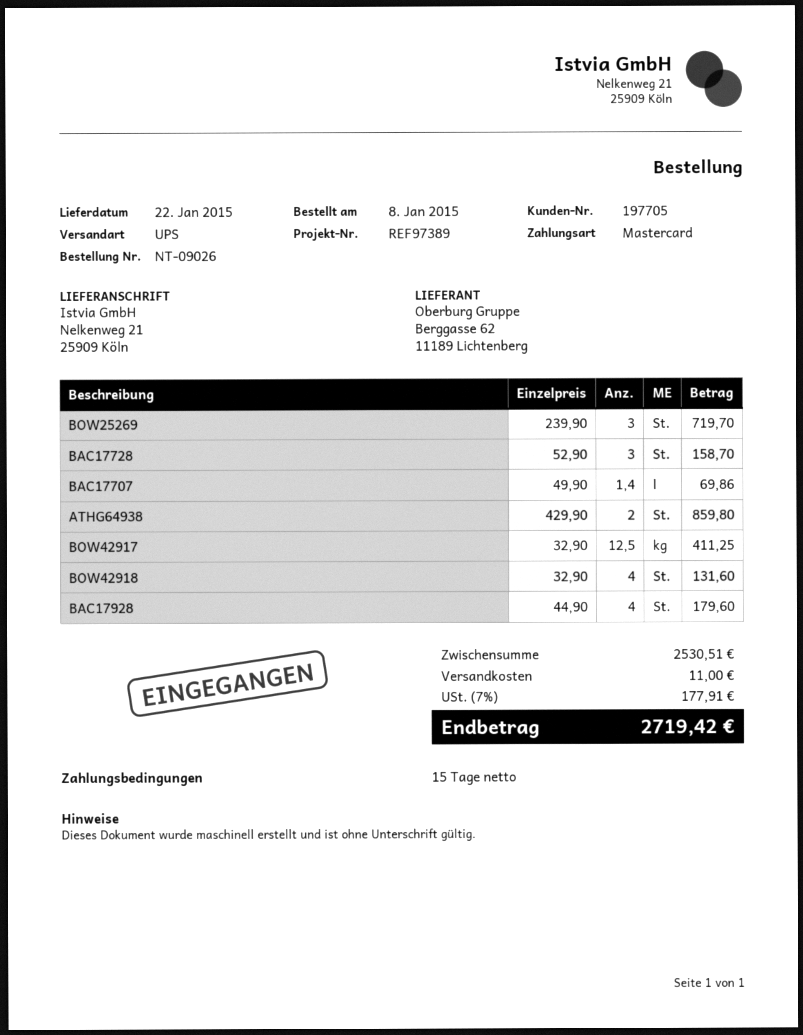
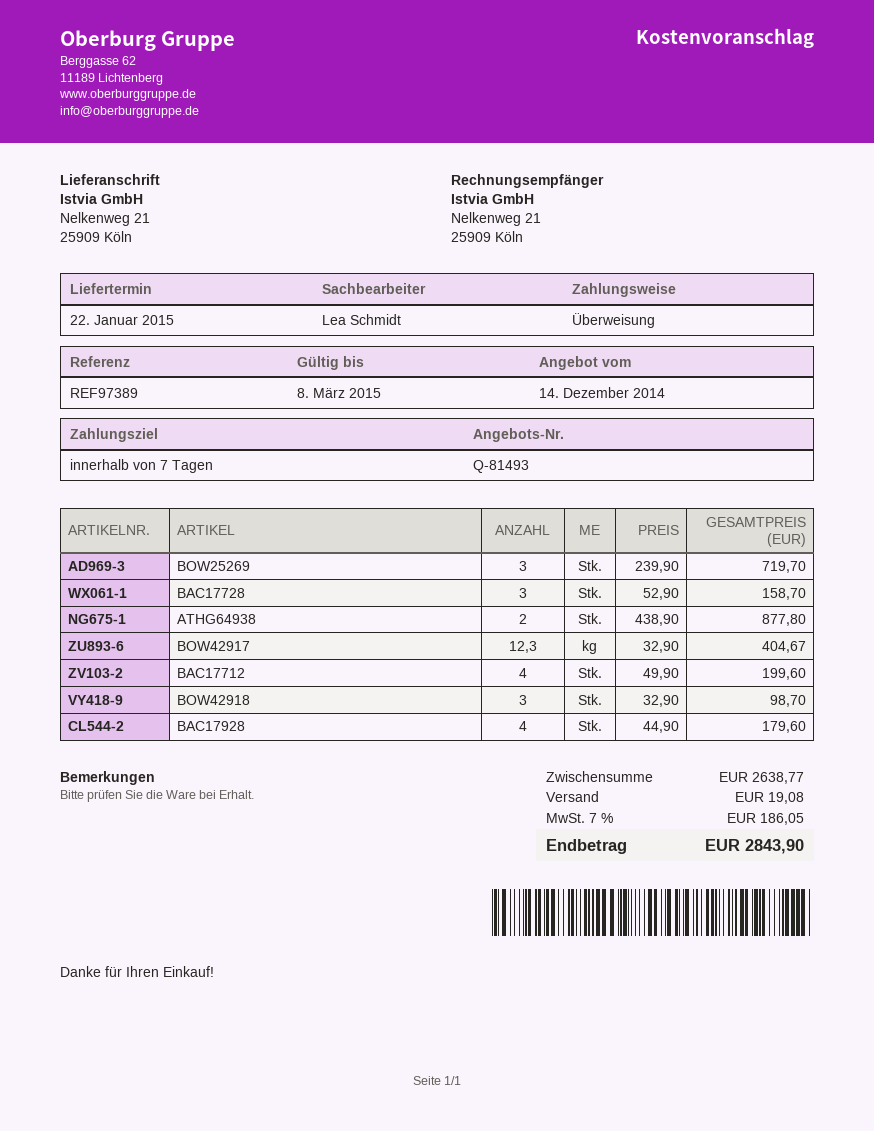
payment terms: 15 days -> 7 days
payment method: Mastercard -> bank transfer
BAC17707: 1.4 x 49.90 = 69.86 -> none
ATHG64938: 2 x 429.90 = 859.80 -> 2 x 438.90 = 877.80
BOW42917: 12.5 x 32.90 = 411.25 -> 12.3 x 32.90 = 404.67
BOW42918: 4 x 32.90 = 131.60 -> 3 x 32.90 = 98.70
BAC17712: none -> 4 x 49.90 = 199.60
subtotal: 2530.51 -> 2638.77
shipping: 11.00 -> 19.08
tax: 7% = 177.91 -> 7% = 186.05
total: 2719.42 -> 2843.90

